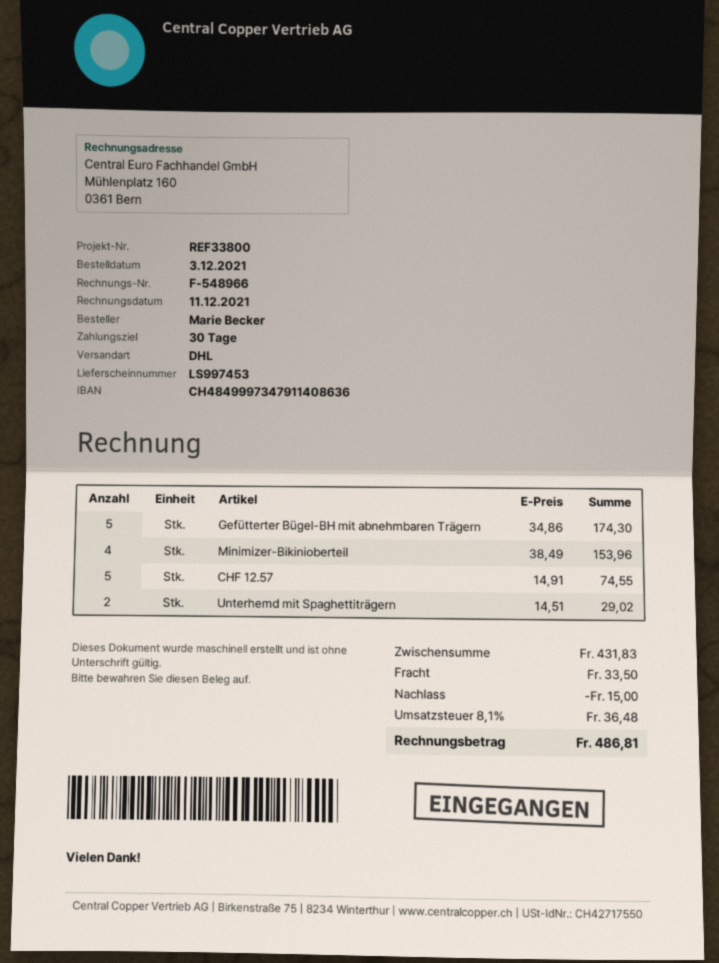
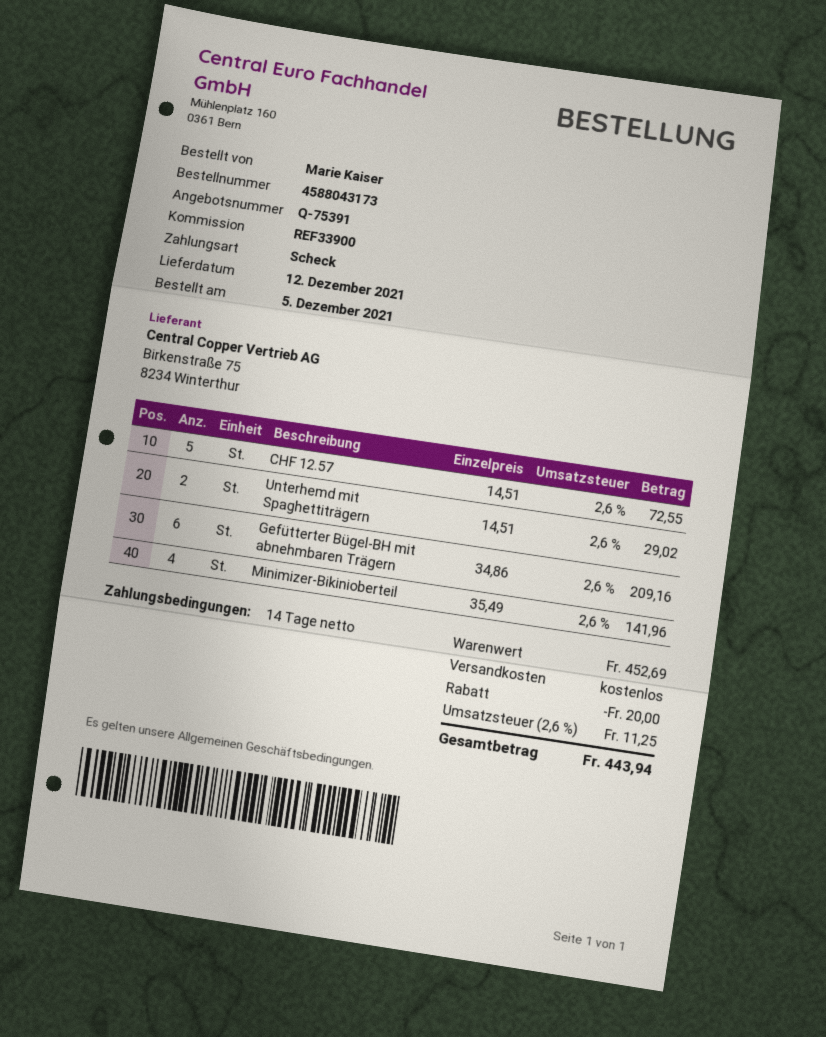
order date: 2021-12-03 -> 2021-12-05
payment terms: 30 days -> 14 days
reference: REF33800 -> REF33900
ordered by: Marie Becker -> Marie Kaiser
Gefütterter Bügel-BH mit abnehmbaren Trägern: 5 x 34.86 = 174.30 -> 6 x 34.86 = 209.16
Minimizer-Bikinioberteil: 4 x 38.49 = 153.96 -> 4 x 35.49 = 141.96
CHF 12.57: 5 x 14.91 = 74.55 -> 5 x 14.51 = 72.55
subtotal: 431.83 -> 452.69
discount: 15.00 -> 20.00
shipping: 33.50 -> 0.00
tax: 8.1% = 36.48 -> 2.6% = 11.25
total: 486.81 -> 443.94

